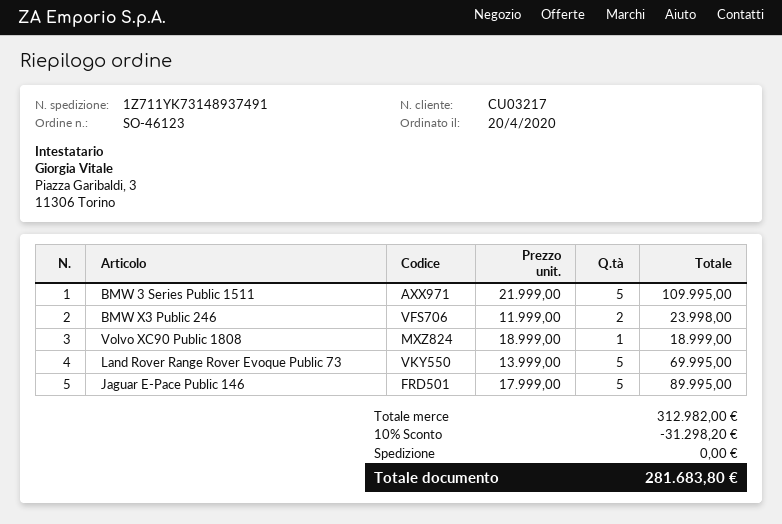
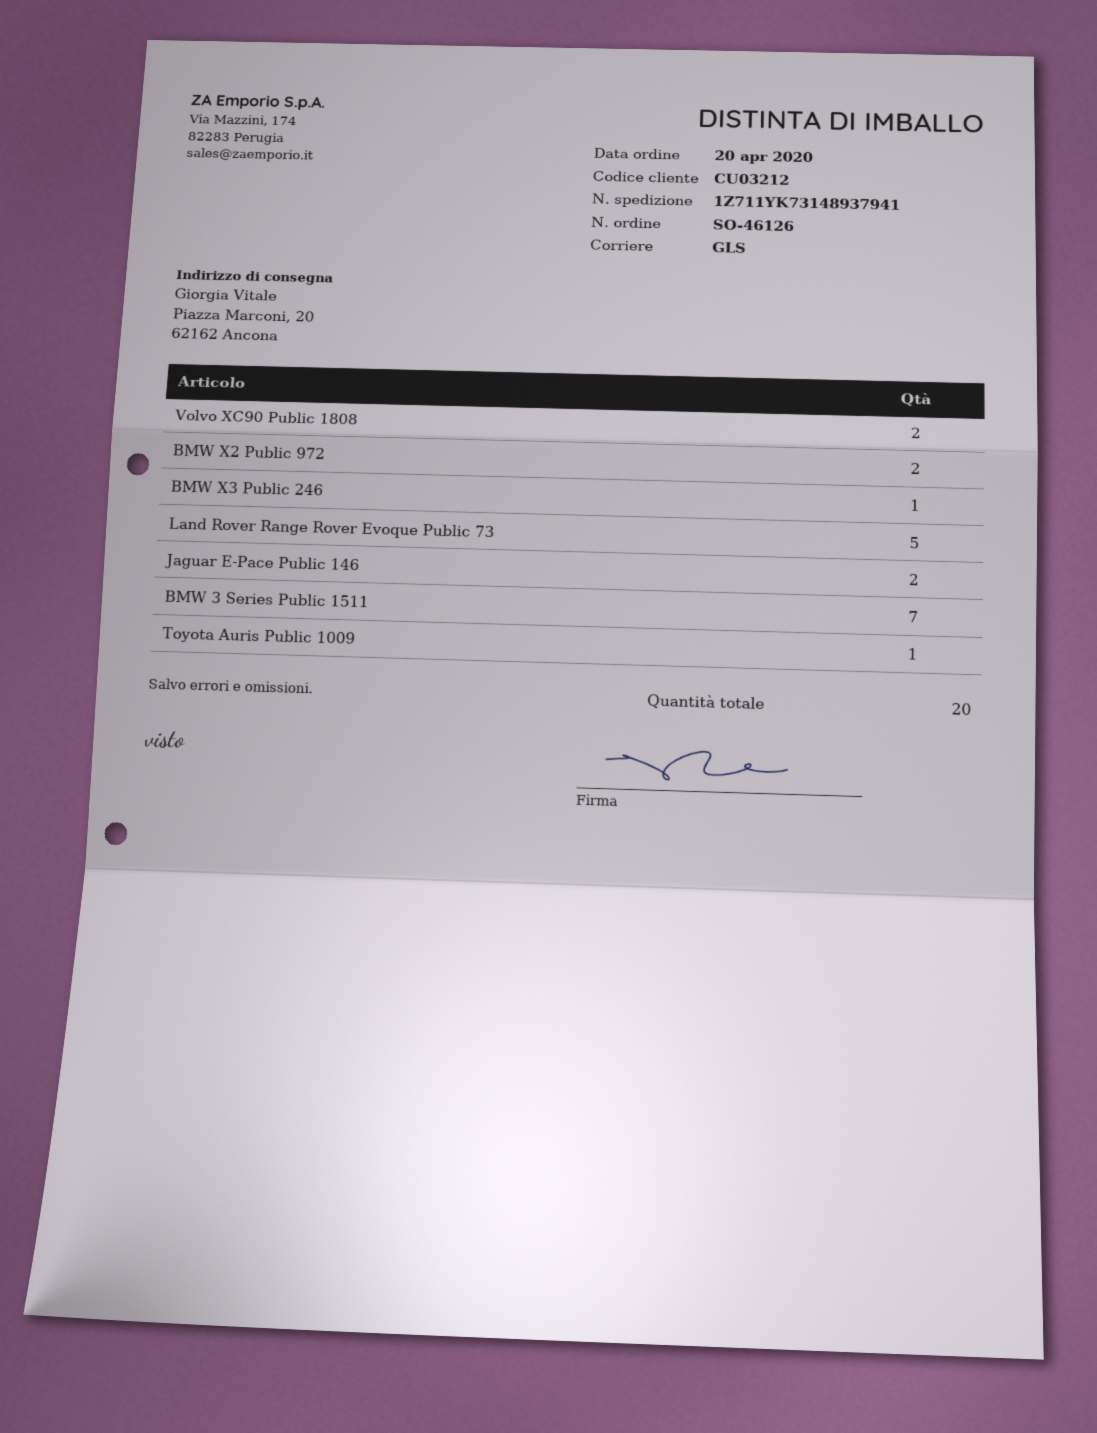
order number: SO-46123 -> SO-46126
customer number: CU03217 -> CU03212
tracking number: 1Z711YK73148937491 -> 1Z711YK73148937941
BMW 3 Series Public 1511: 5 -> 7
BMW X3 Public 246: 2 -> 1
Volvo XC90 Public 1808: 1 -> 2
Jaguar E-Pace Public 146: 5 -> 2
BMW X2 Public 972: none -> 2
Toyota Auris Public 1009: none -> 1

